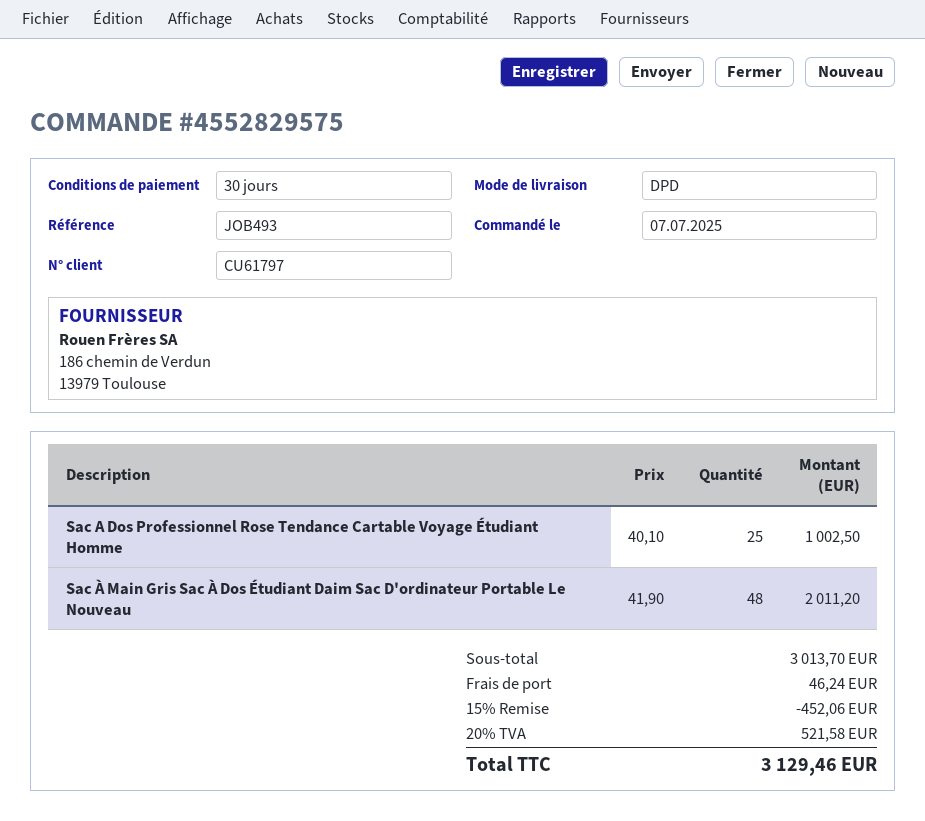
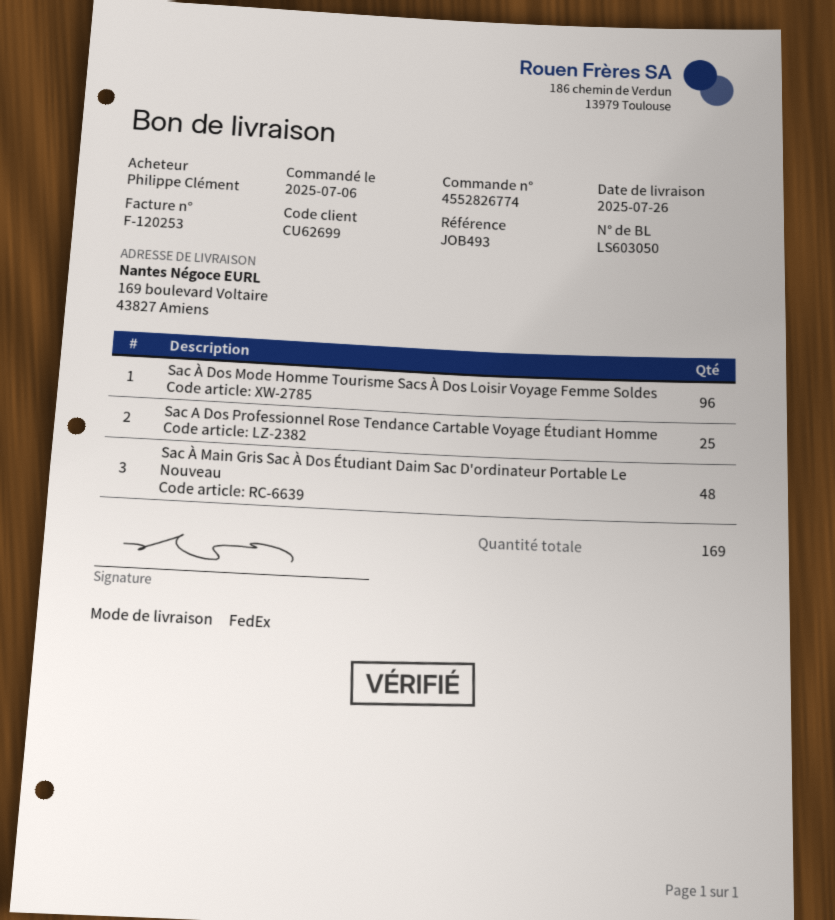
order number: 4552829575 -> 4552826774
order date: 2025-07-07 -> 2025-07-06
customer number: CU61797 -> CU62699
shipping method: DPD -> FedEx
Sac À Dos Mode Homme Tourisme Sacs À Dos Loisir Voyage Femme Soldes: none -> 96

